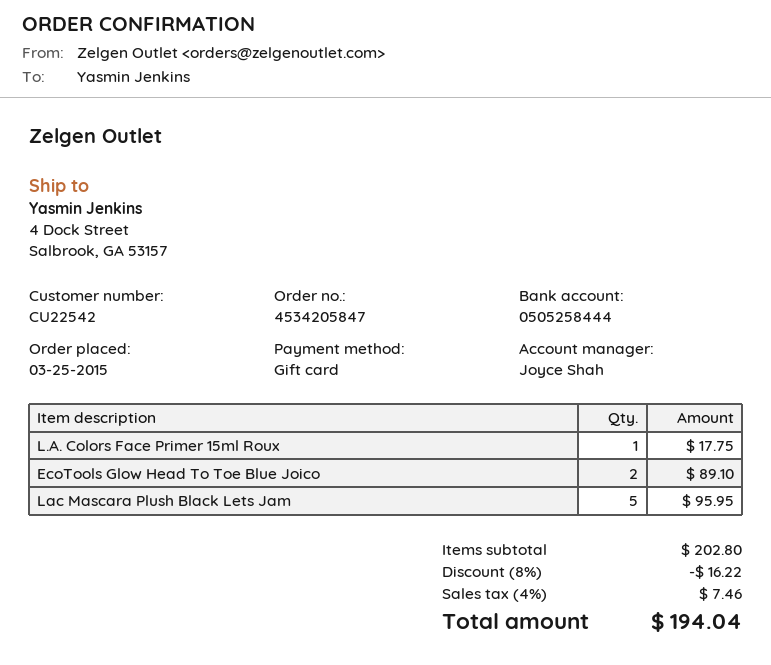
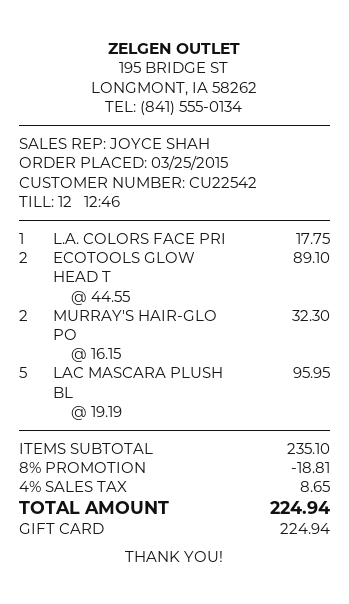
MURRAY'S HAIR-GLO PO: none -> 2 for 32.30
subtotal: 202.80 -> 235.10
discount: 8% = 16.22 -> 8% = 18.81
tax: 4% = 7.46 -> 4% = 8.65
total: 194.04 -> 224.94

